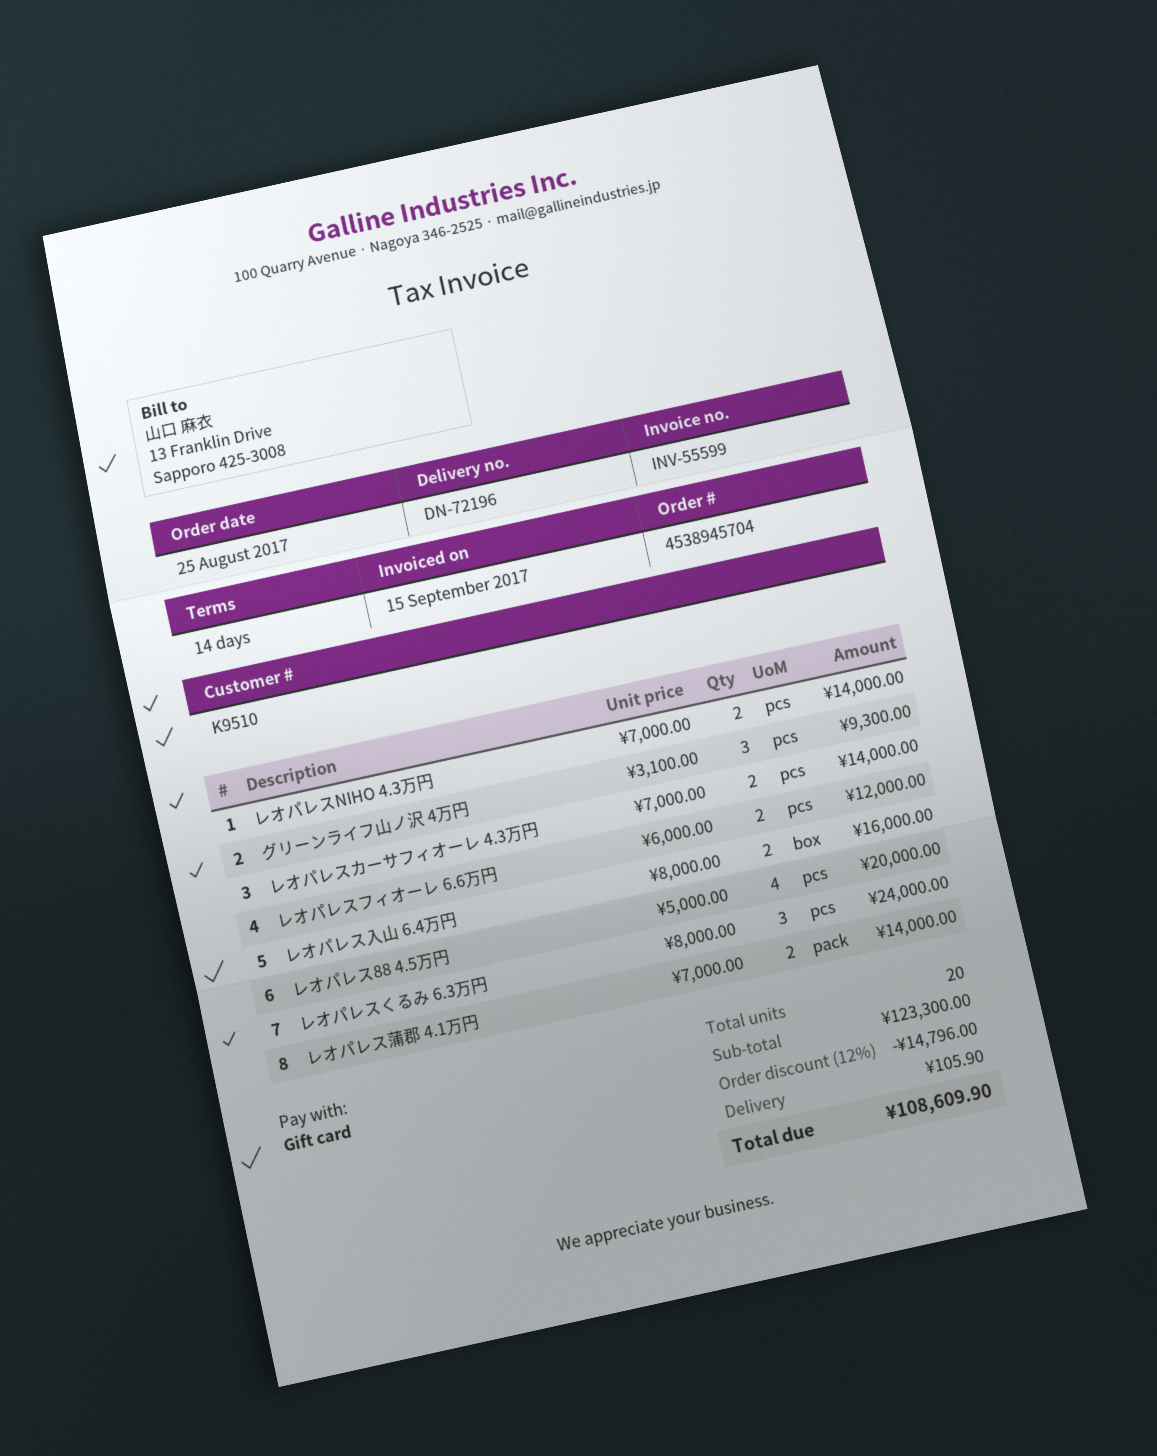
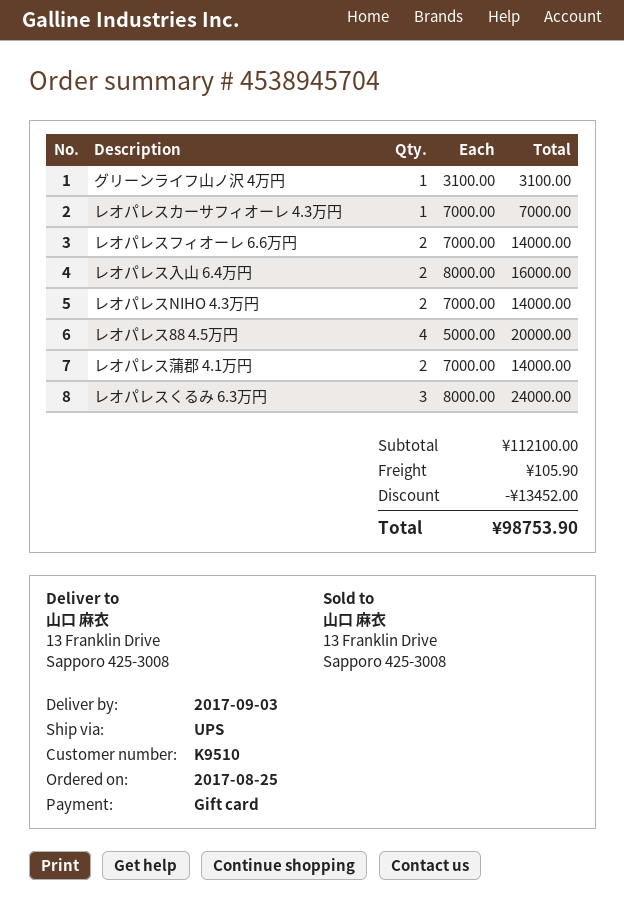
グリーンライフ山ノ沢 4万円: 3 x 3100.00 = 9300.00 -> 1 x 3100.00 = 3100.00
レオパレスカーサフィオーレ 4.3万円: 2 x 7000.00 = 14000.00 -> 1 x 7000.00 = 7000.00
レオパレスフィオーレ 6.6万円: 2 x 6000.00 = 12000.00 -> 2 x 7000.00 = 14000.00
subtotal: 123300.00 -> 112100.00
discount: 14796.00 -> 13452.00
total: 108609.90 -> 98753.90

